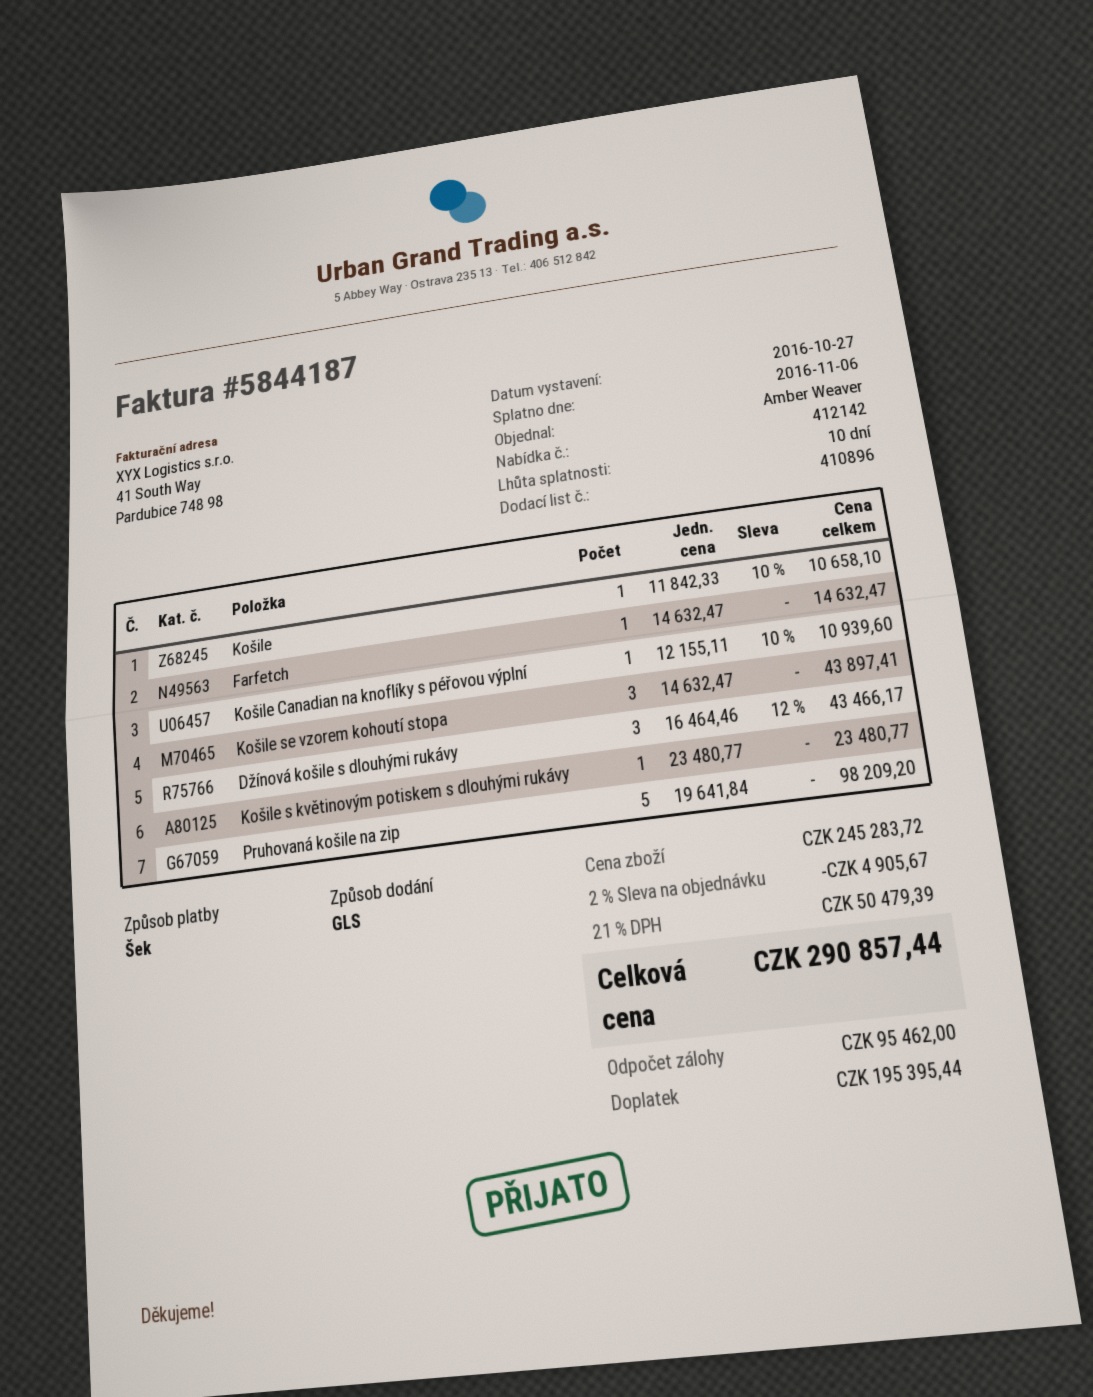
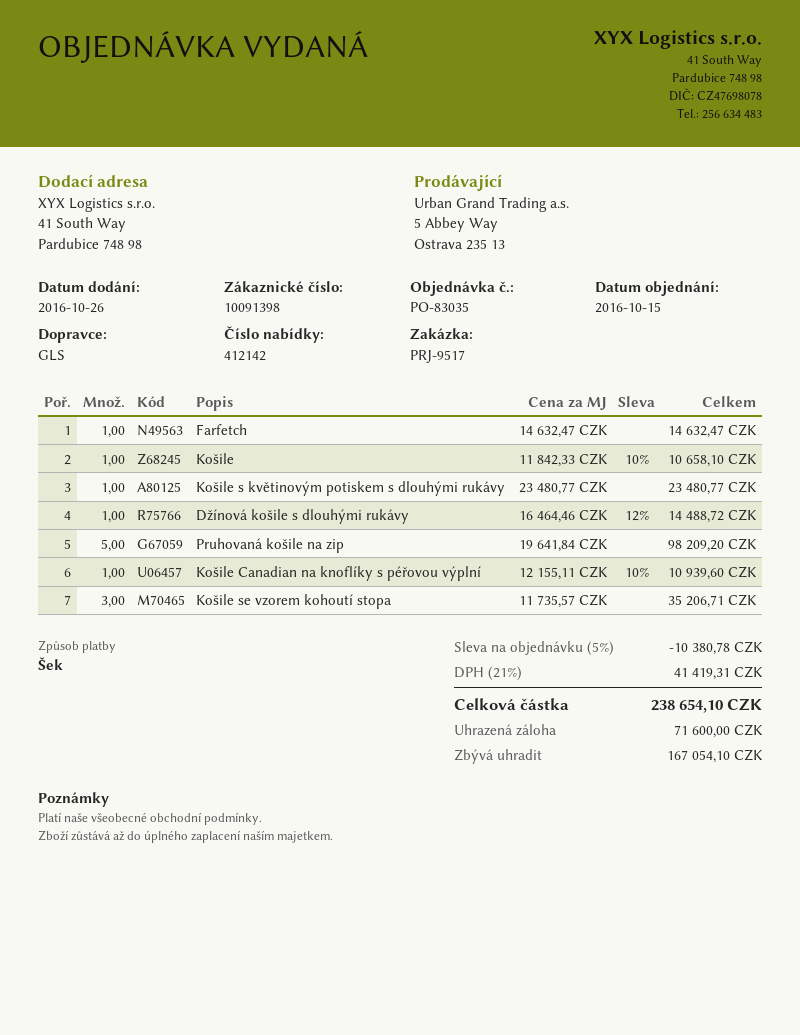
Košile se vzorem kohoutí stopa: 3 x 14632.47 = 43897.41 -> 3 x 11735.57 = 35206.71
Džínová košile s dlouhými rukávy: 3 x 16464.46 - 12% = 43466.17 -> 1 x 16464.46 - 12% = 14488.72
discount: 2% = 4905.67 -> 5% = 10380.78
tax: 21% = 50479.39 -> 21% = 41419.31
total: 290857.44 -> 238654.10
deposit: 95462.00 -> 71600.00
balance: 195395.44 -> 167054.10

